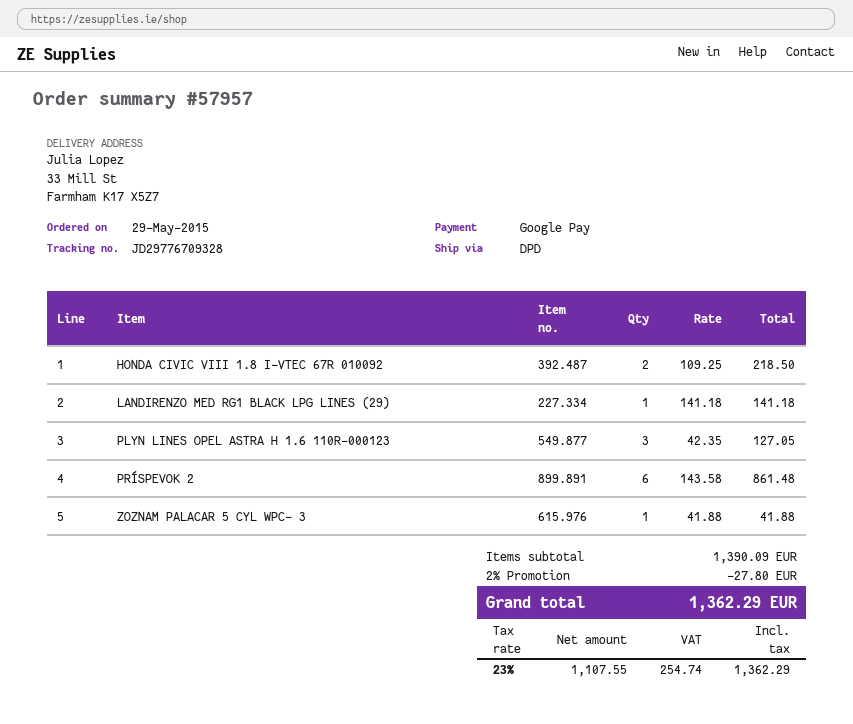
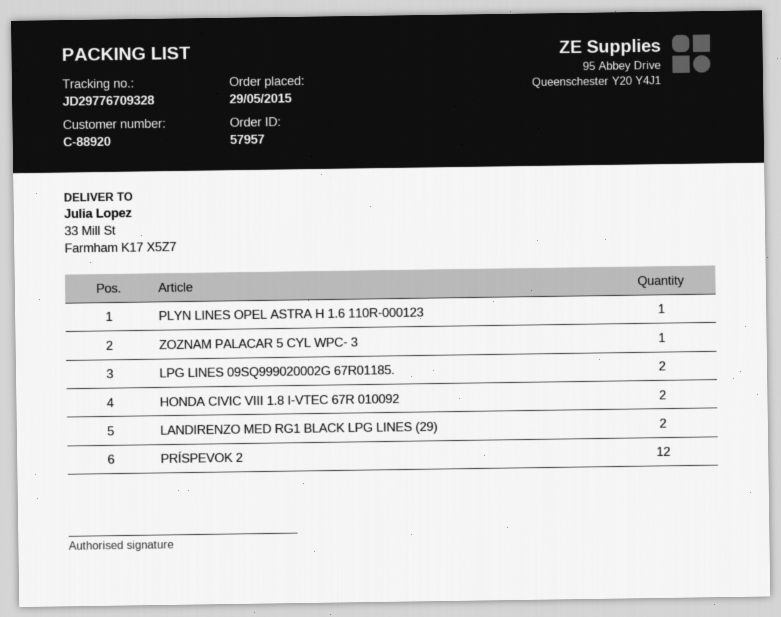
LANDIRENZO MED RG1 BLACK LPG LINES (29): 1 -> 2
PLYN LINES OPEL ASTRA H 1.6 110R-000123: 3 -> 1
PRÍSPEVOK 2: 6 -> 12
LPG LINES 09SQ999020002G 67R01185.: none -> 2

